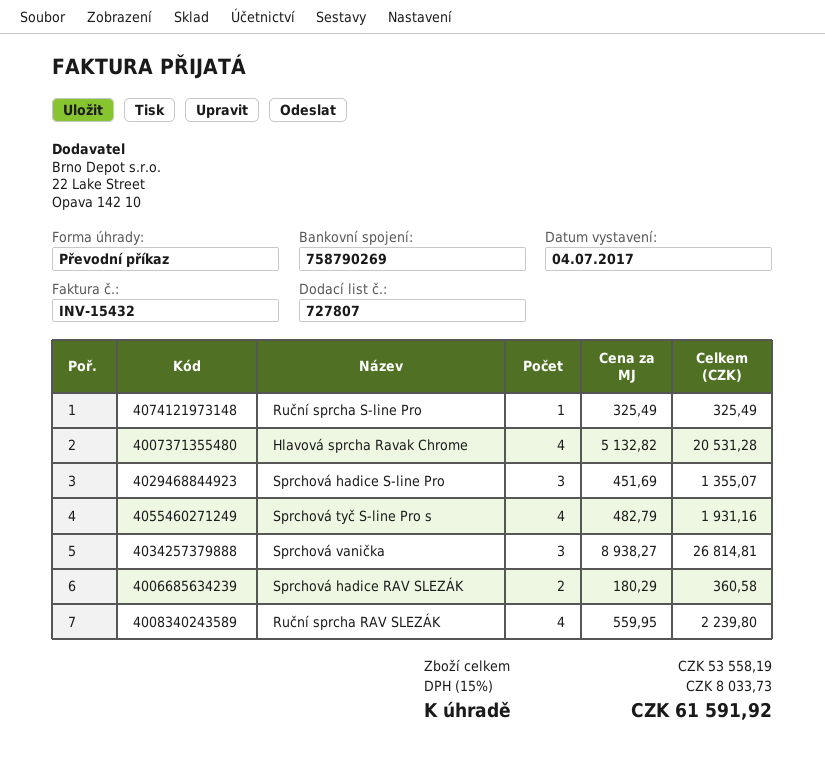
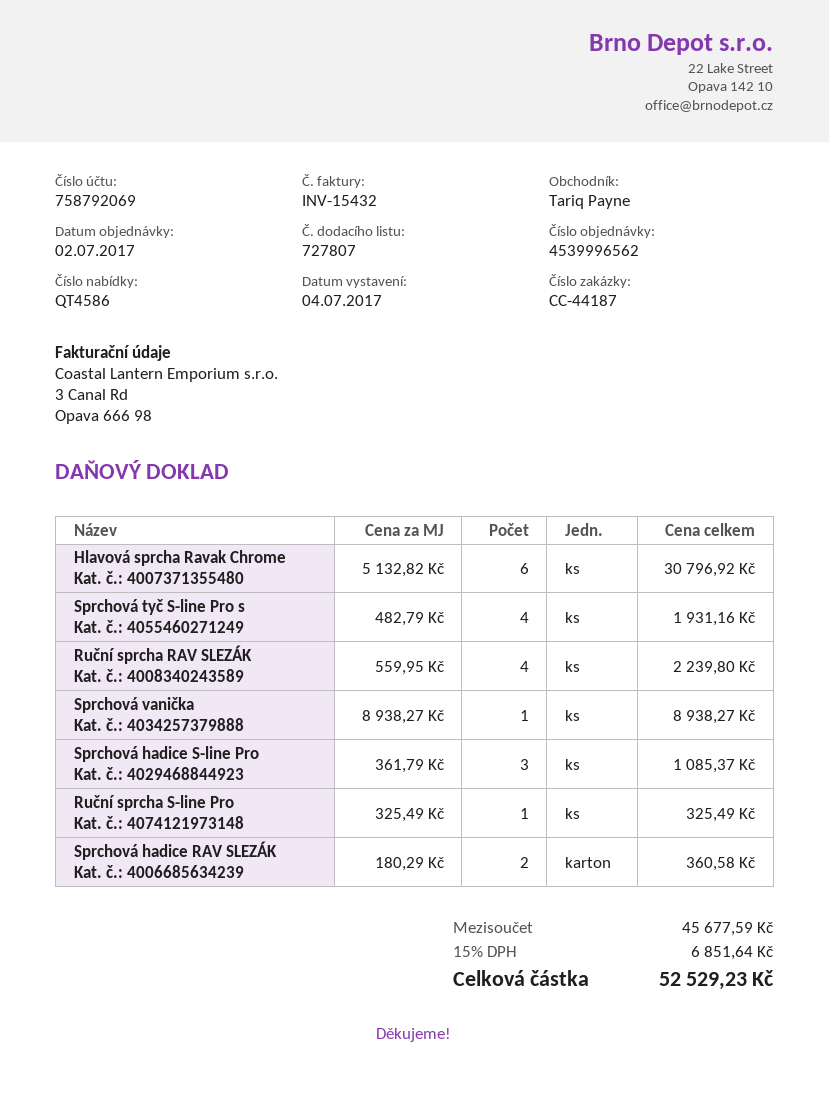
bank account: 758790269 -> 758792069
Hlavová sprcha Ravak Chrome: 4 x 5132.82 = 20531.28 -> 6 x 5132.82 = 30796.92
Sprchová hadice S-line Pro: 3 x 451.69 = 1355.07 -> 3 x 361.79 = 1085.37
Sprchová vanička: 3 x 8938.27 = 26814.81 -> 1 x 8938.27 = 8938.27
subtotal: 53558.19 -> 45677.59
tax: 15% = 8033.73 -> 15% = 6851.64
total: 61591.92 -> 52529.23

